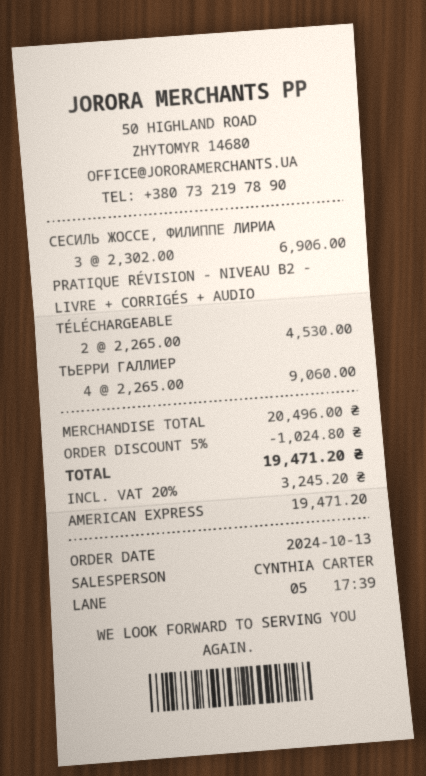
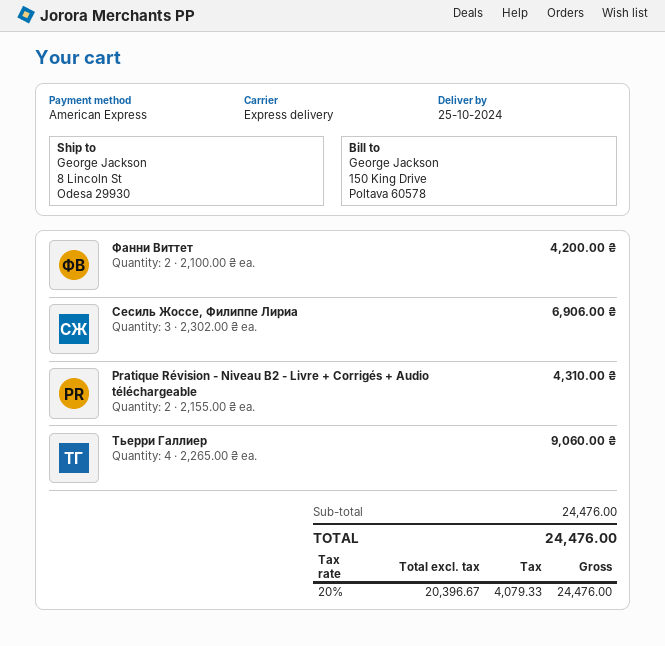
PRATIQUE RÉVISION - NIVEAU B2 - LIVRE + CORRIGÉS + AUDIO TÉLÉCHARGEABLE: 2 x 2265.00 = 4530.00 -> 2 x 2155.00 = 4310.00
Фанни Виттет: none -> 2 x 2100.00 = 4200.00
subtotal: 20496.00 -> 24476.00
discount: 5% = 1024.80 -> none
tax: 20% = 3245.20 -> 20% = 4079.33
total: 19471.20 -> 24476.00

